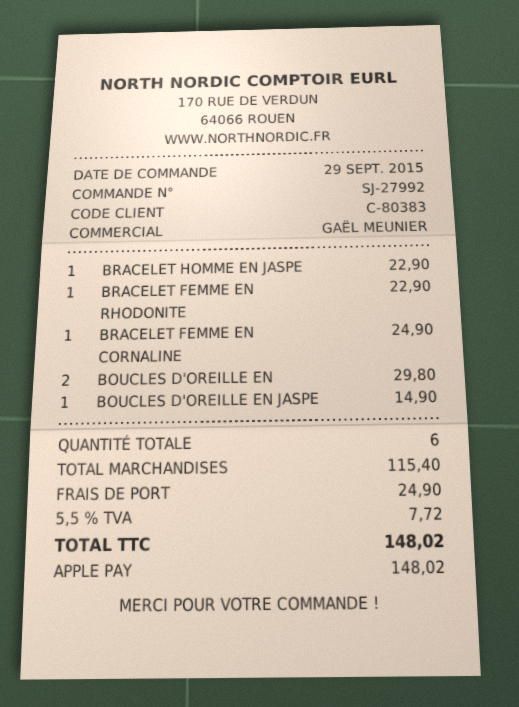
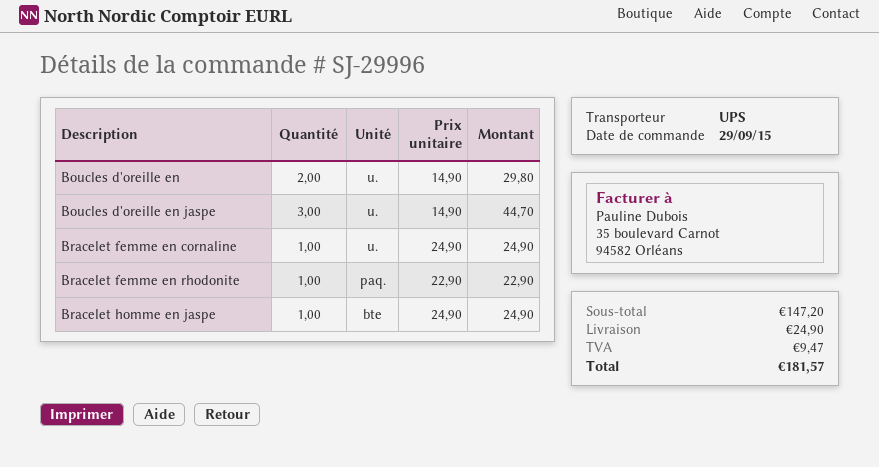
order number: SJ-27992 -> SJ-29996
BRACELET HOMME EN JASPE: 1 for 22.90 -> 1 for 24.90
BOUCLES D'OREILLE EN JASPE: 1 for 14.90 -> 3 for 44.70
subtotal: 115.40 -> 147.20
tax: 7.72 -> 9.47
total: 148.02 -> 181.57

